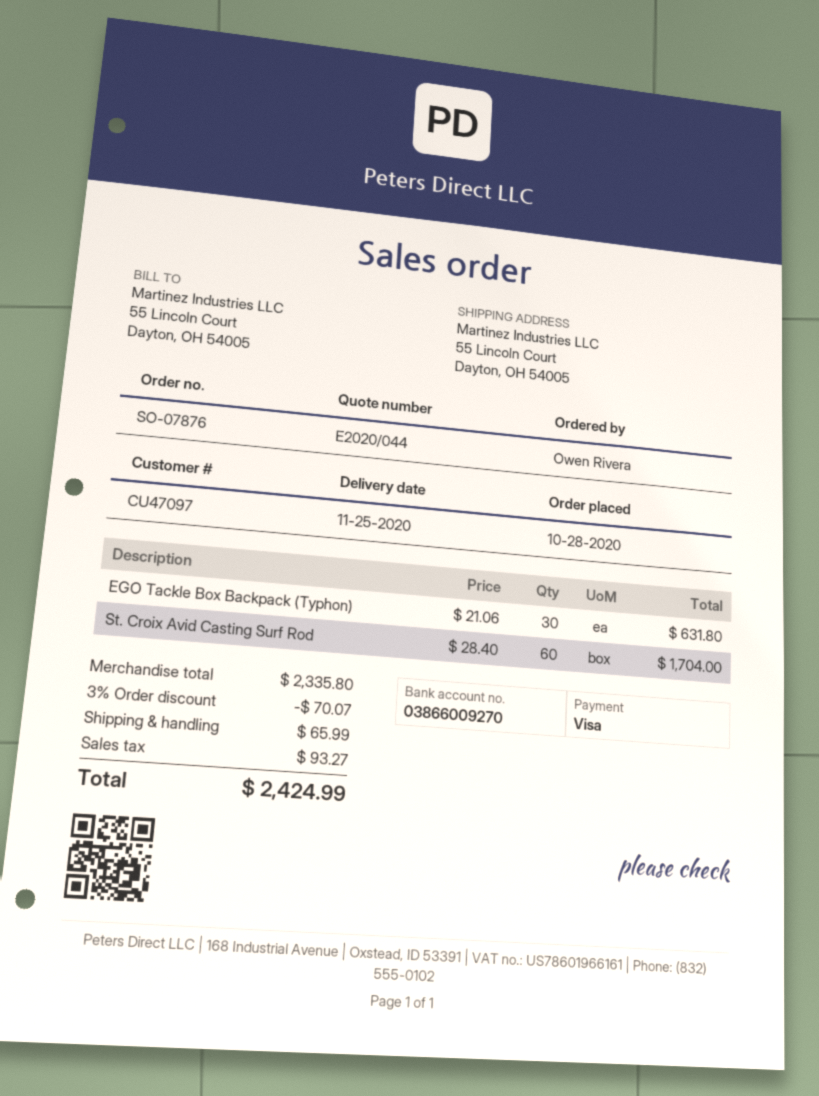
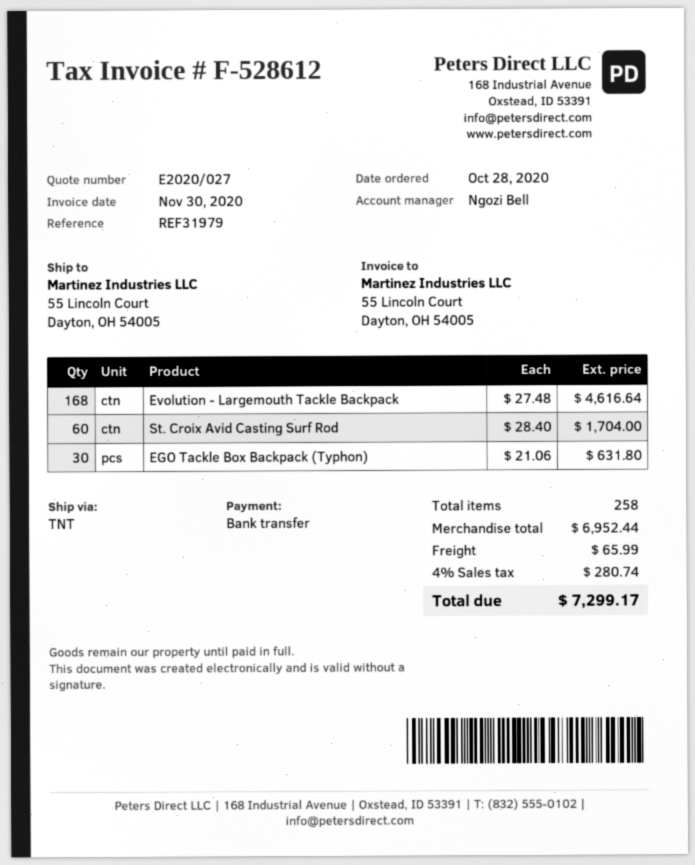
quote number: E2020/044 -> E2020/027
payment method: Visa -> bank transfer
Evolution - Largemouth Tackle Backpack: none -> 168 x 27.48 = 4616.64
subtotal: 2335.80 -> 6952.44
discount: 3% = 70.07 -> none
tax: 93.27 -> 280.74
total: 2424.99 -> 7299.17

